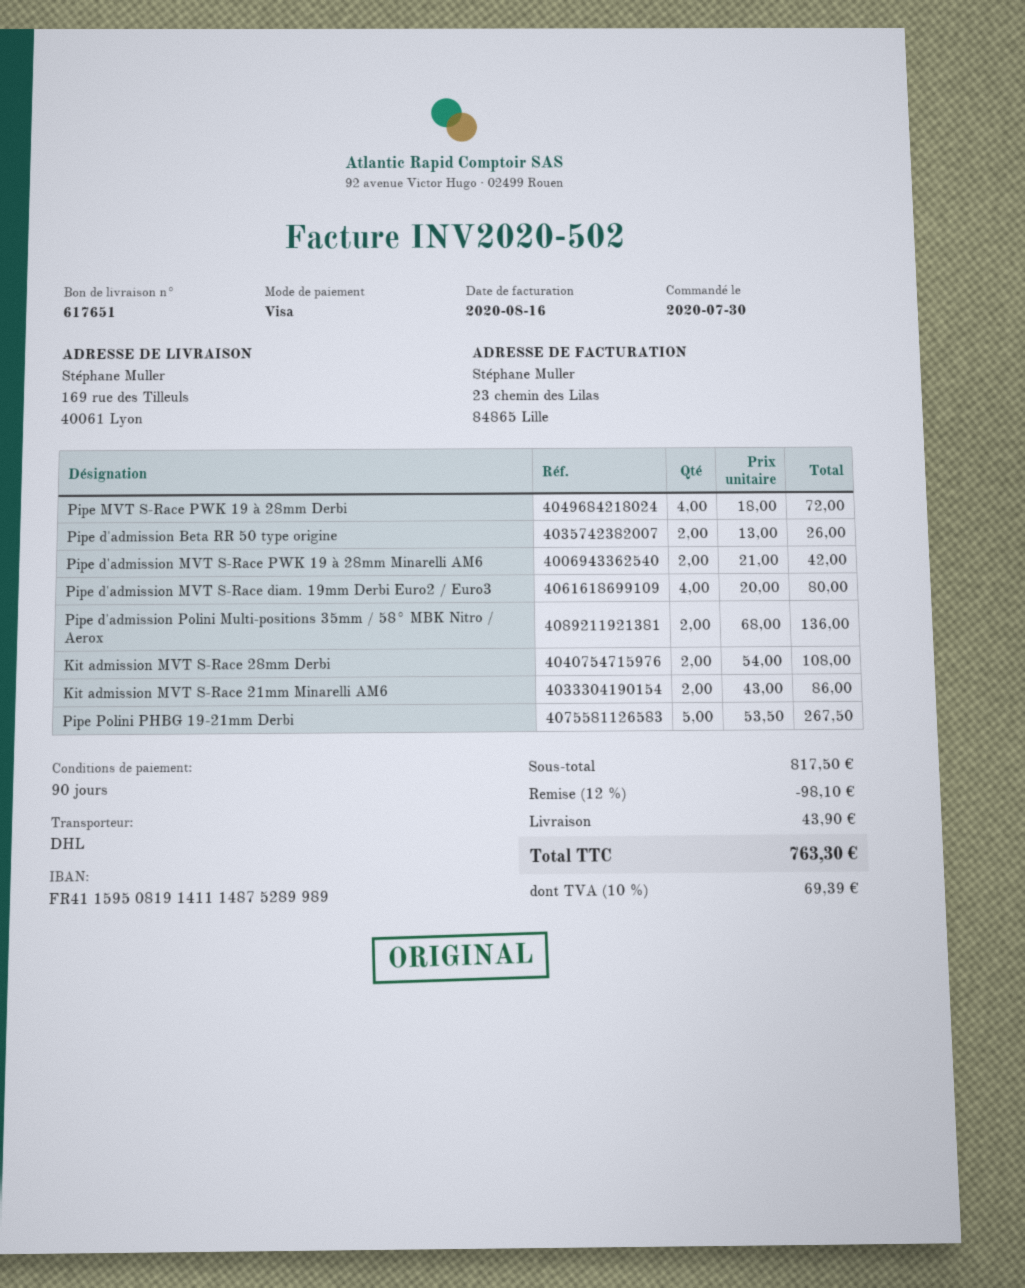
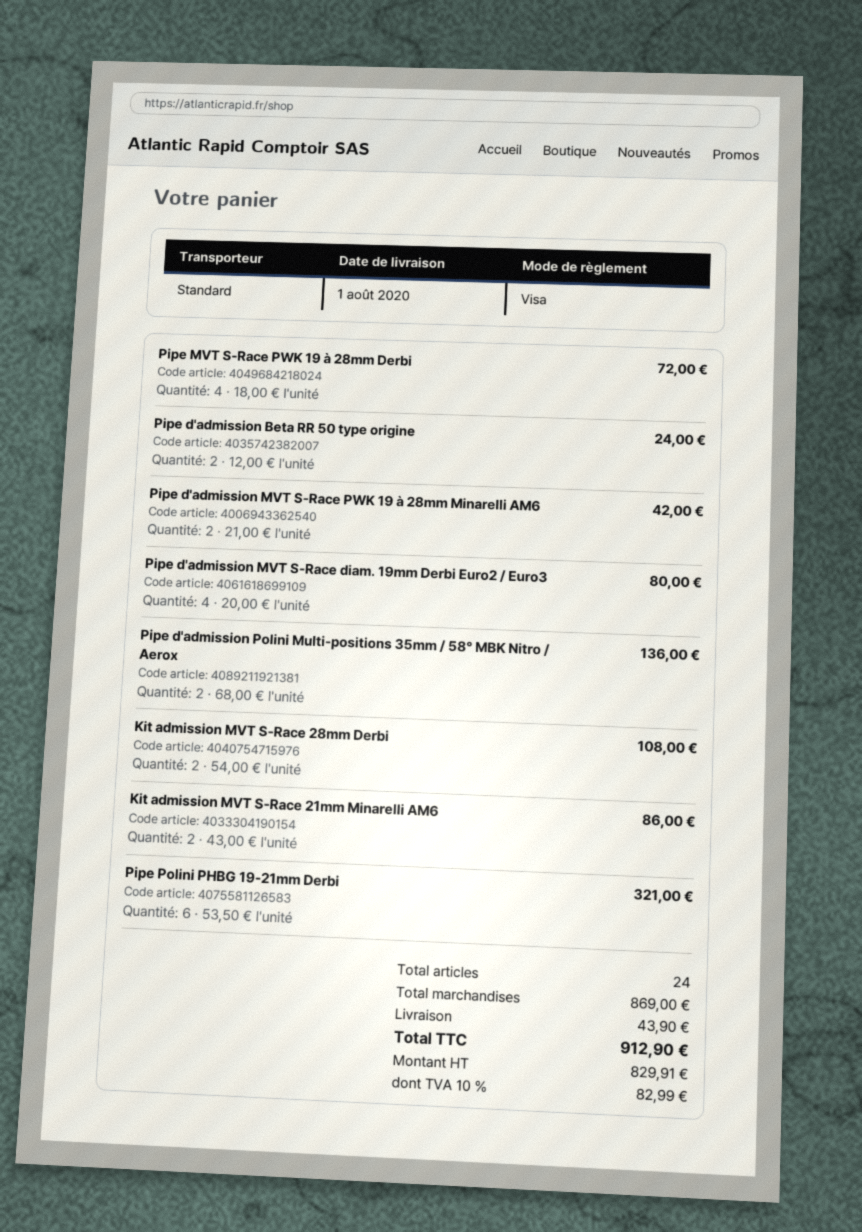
shipping method: DHL -> standard
Pipe d'admission Beta RR 50 type origine: 2 x 13.00 = 26.00 -> 2 x 12.00 = 24.00
Pipe Polini PHBG 19-21mm Derbi: 5 x 53.50 = 267.50 -> 6 x 53.50 = 321.00
subtotal: 817.50 -> 869.00
discount: 12% = 98.10 -> none
tax: 10% = 69.39 -> 10% = 82.99
total: 763.30 -> 912.90

